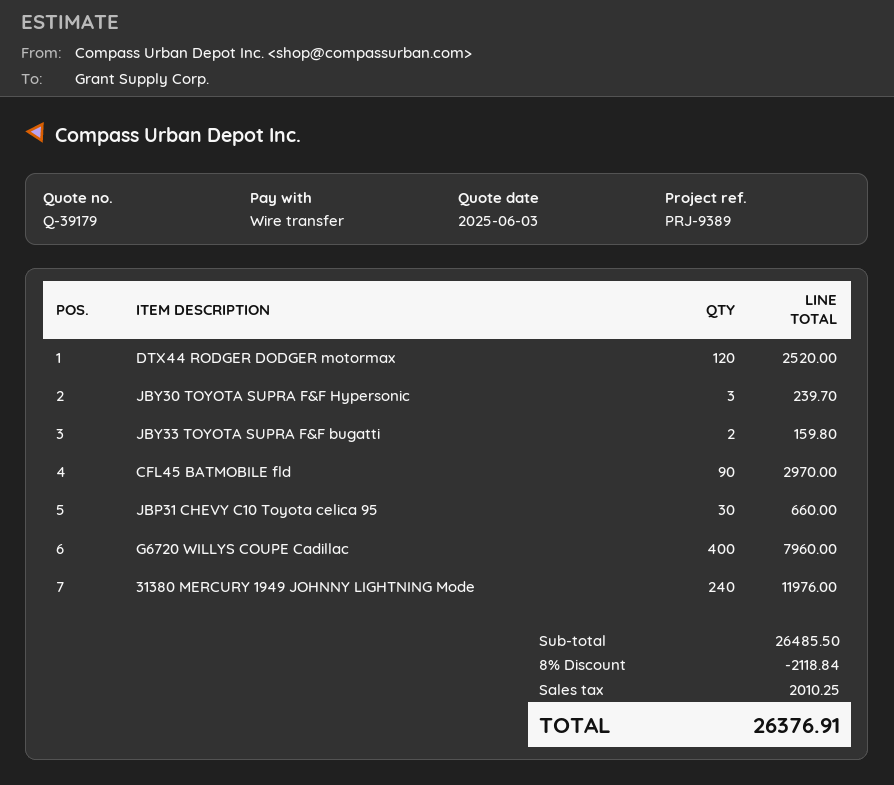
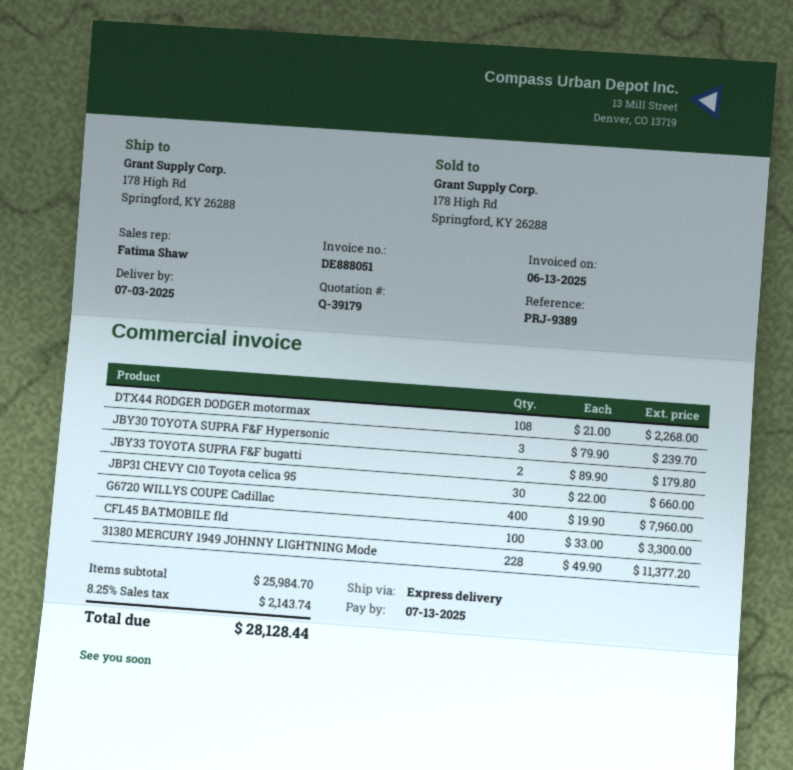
DTX44 RODGER DODGER motormax: 120 for 2520.00 -> 108 for 2268.00
JBY33 TOYOTA SUPRA F&F bugatti: 2 for 159.80 -> 2 for 179.80
CFL45 BATMOBILE fld: 90 for 2970.00 -> 100 for 3300.00
31380 MERCURY 1949 JOHNNY LIGHTNING Mode: 240 for 11976.00 -> 228 for 11377.20
subtotal: 26485.50 -> 25984.70
discount: 8% = 2118.84 -> none
tax: 2010.25 -> 2143.74
total: 26376.91 -> 28128.44

